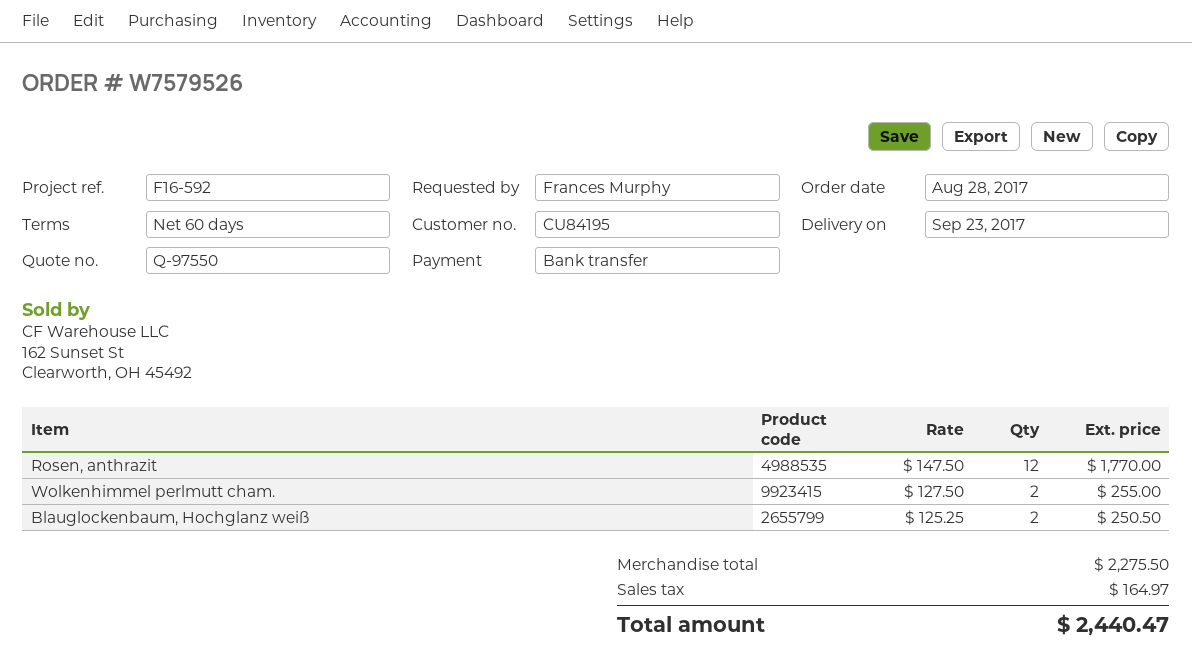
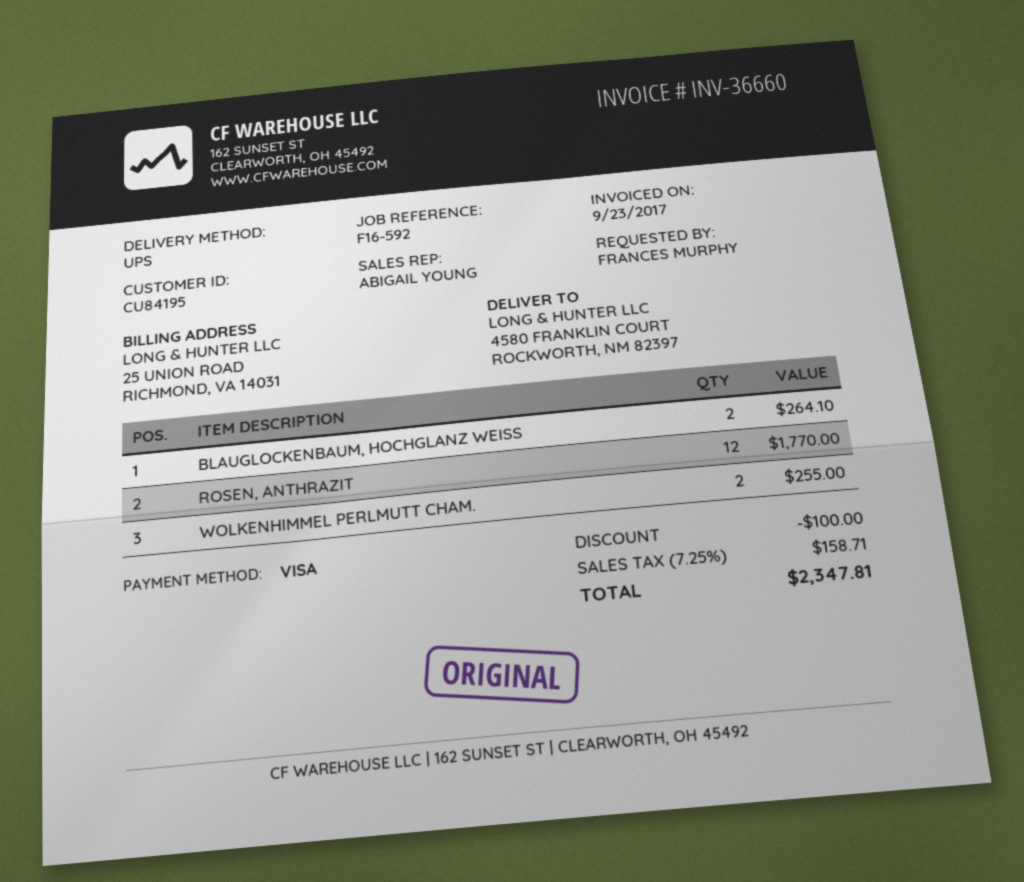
payment method: bank transfer -> Visa
Blauglockenbaum, Hochglanz weiß: 2 for 250.50 -> 2 for 264.10
discount: none -> 100.00
tax: 164.97 -> 158.71
total: 2440.47 -> 2347.81

